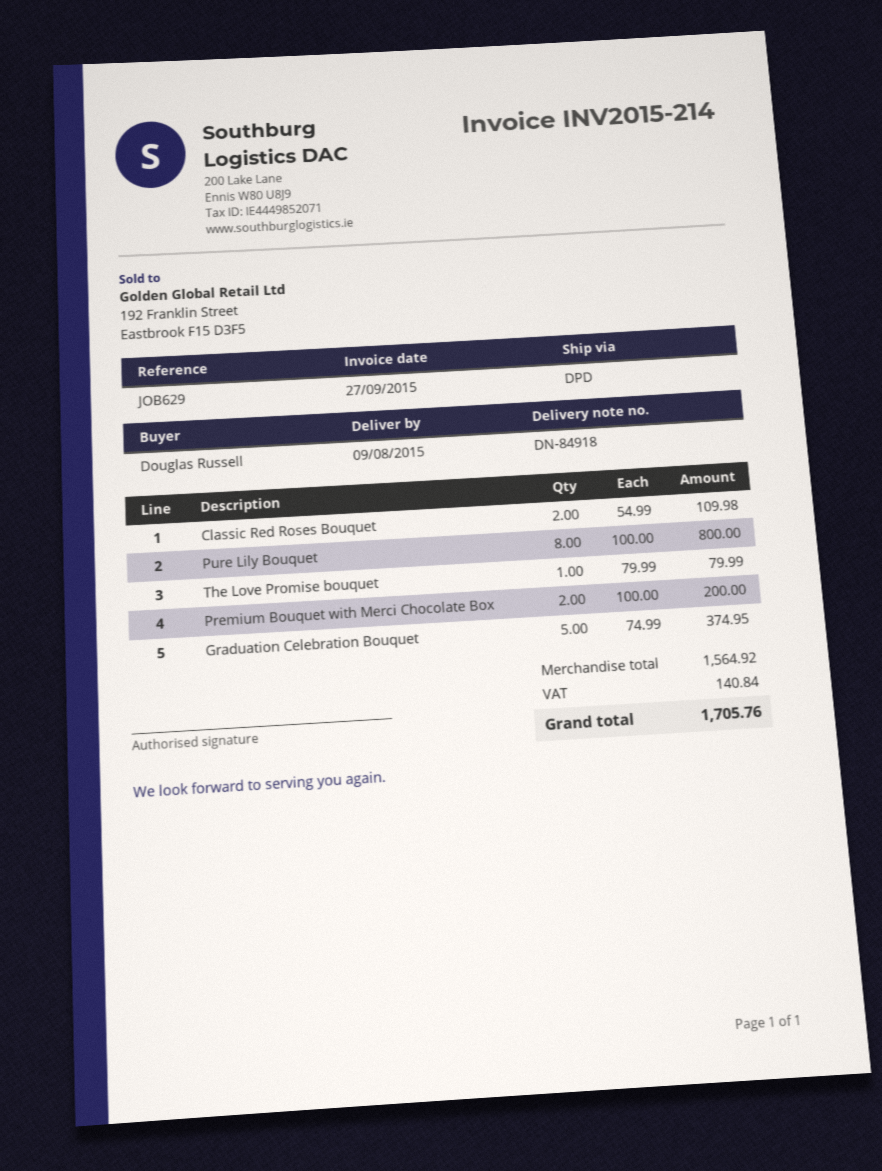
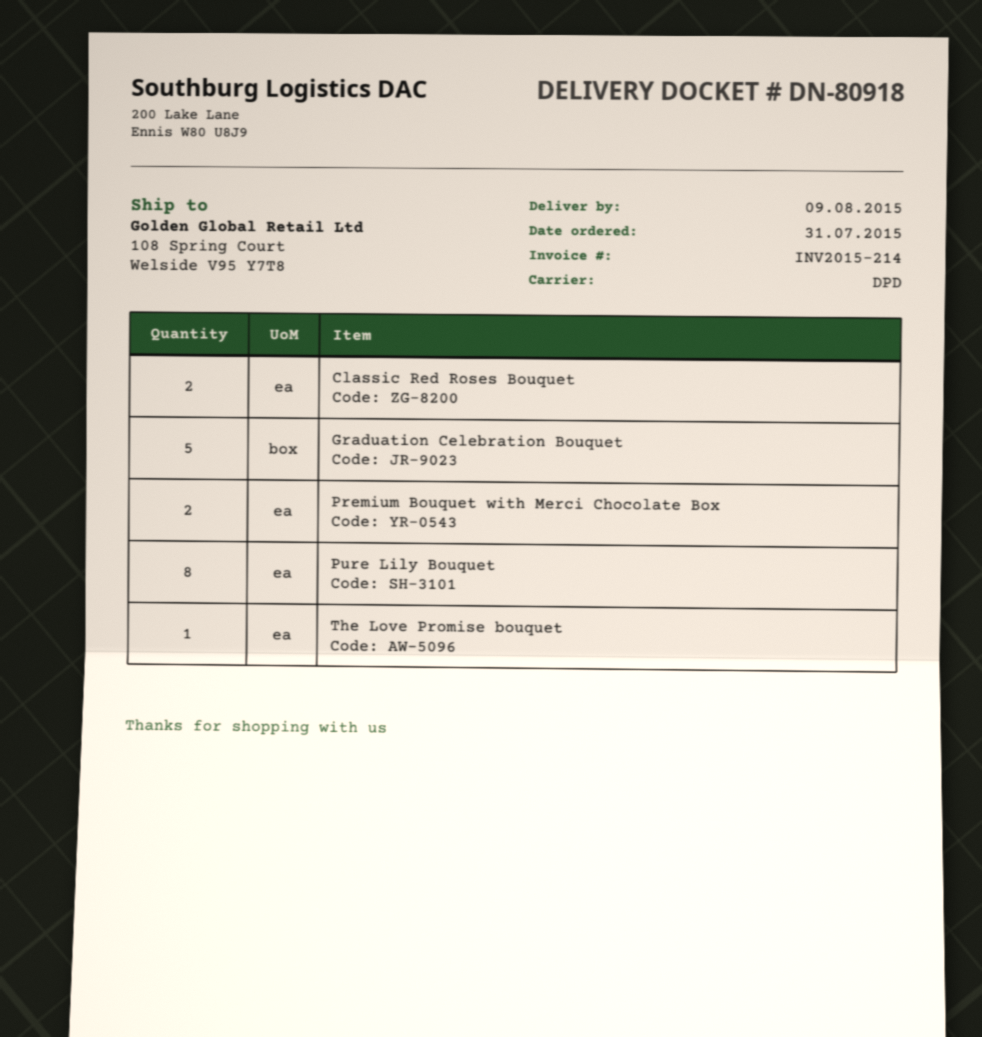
delivery note number: DN-84918 -> DN-80918

